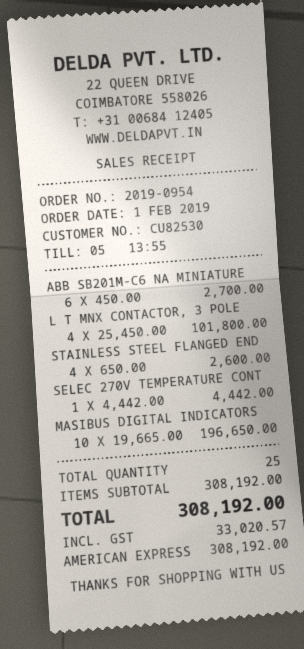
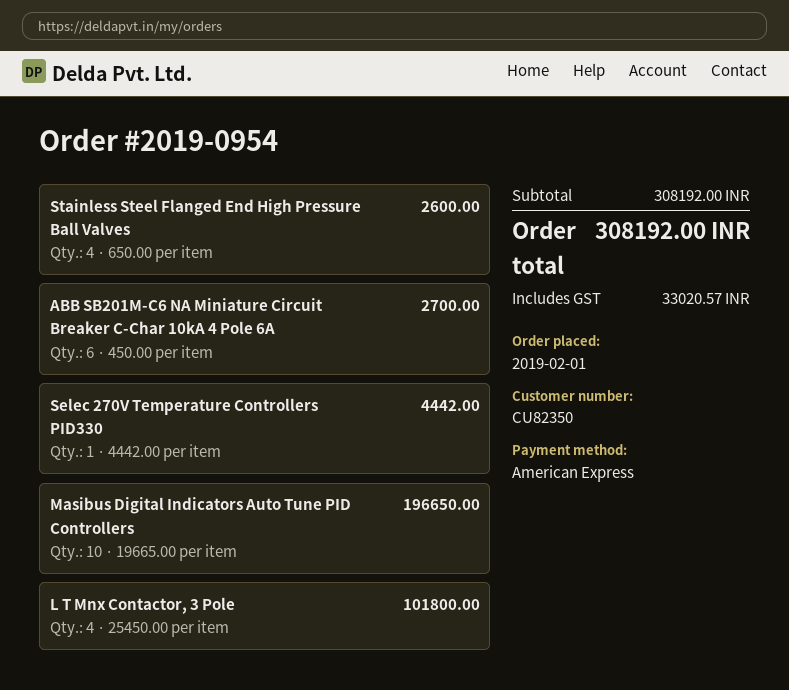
customer number: CU82530 -> CU82350

